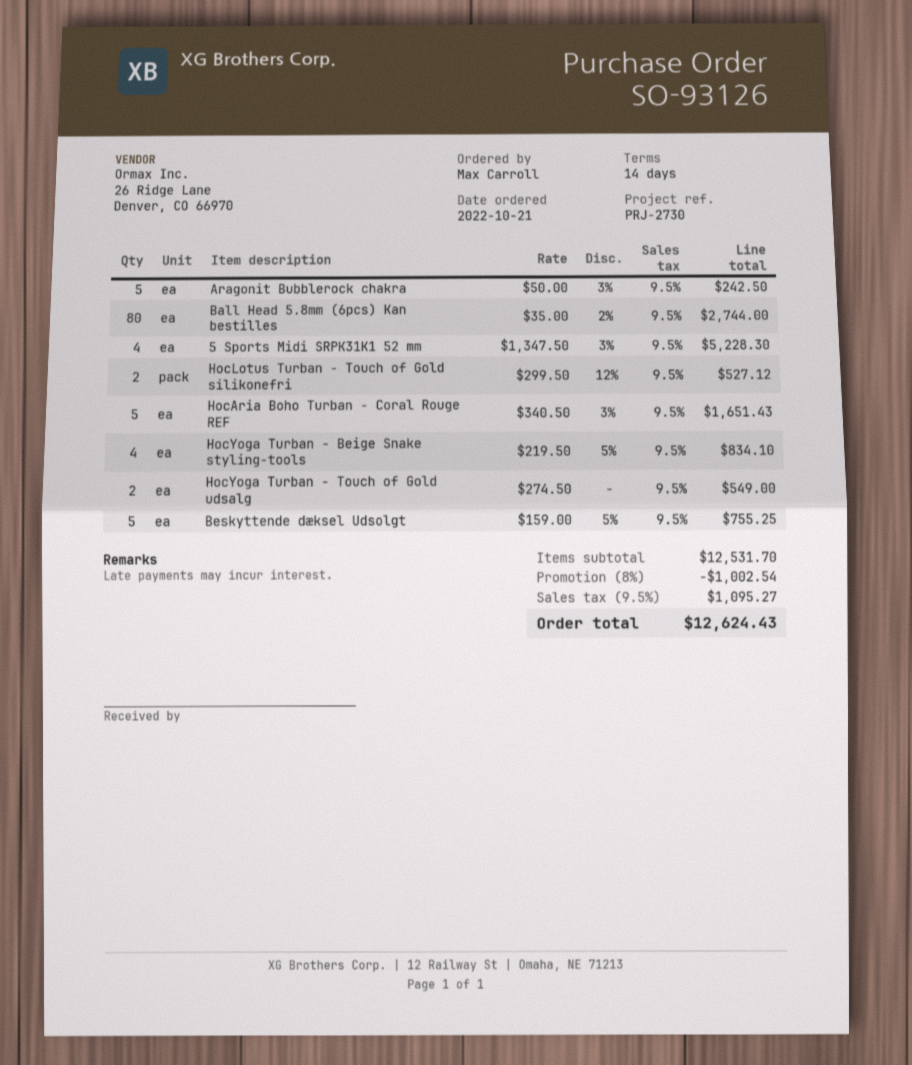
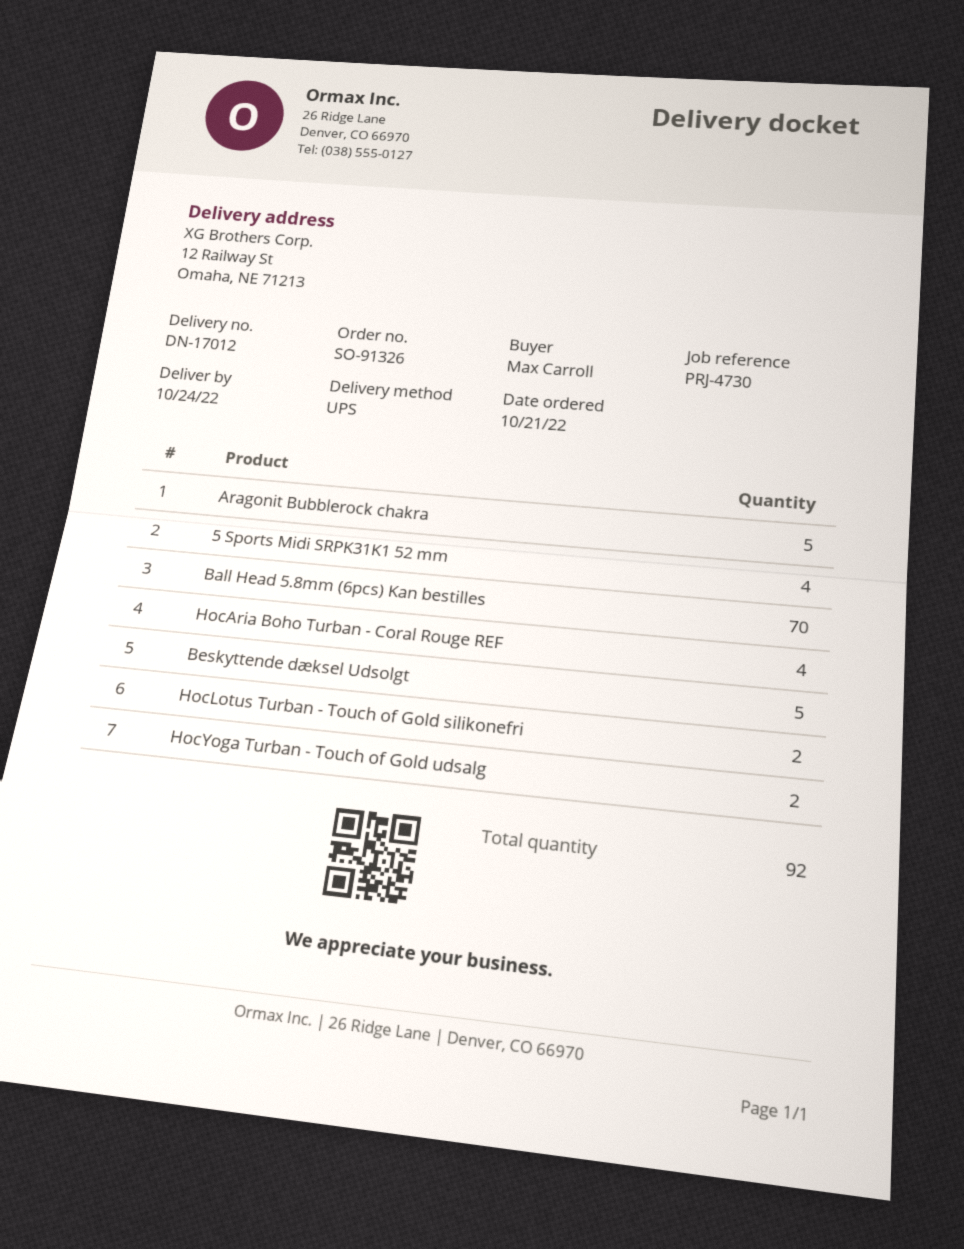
order number: SO-93126 -> SO-91326
reference: PRJ-2730 -> PRJ-4730
Ball Head 5.8mm (6pcs) Kan bestilles: 80 -> 70
HocAria Boho Turban - Coral Rouge REF: 5 -> 4
HocYoga Turban - Beige Snake styling-tools: 4 -> none

